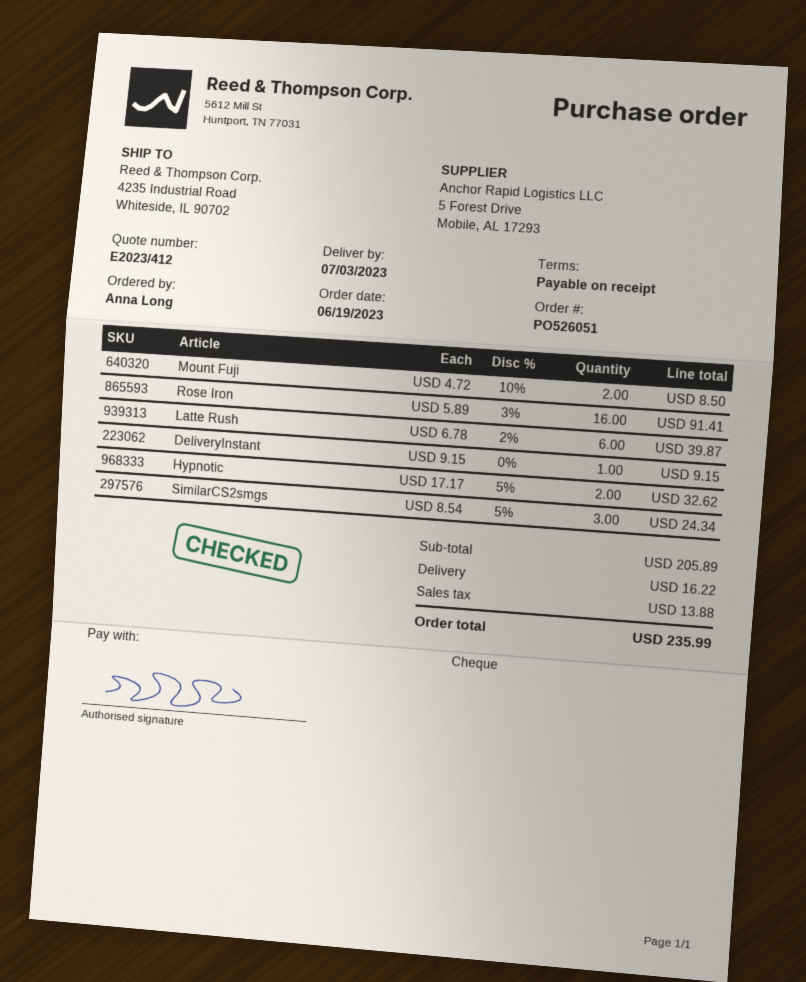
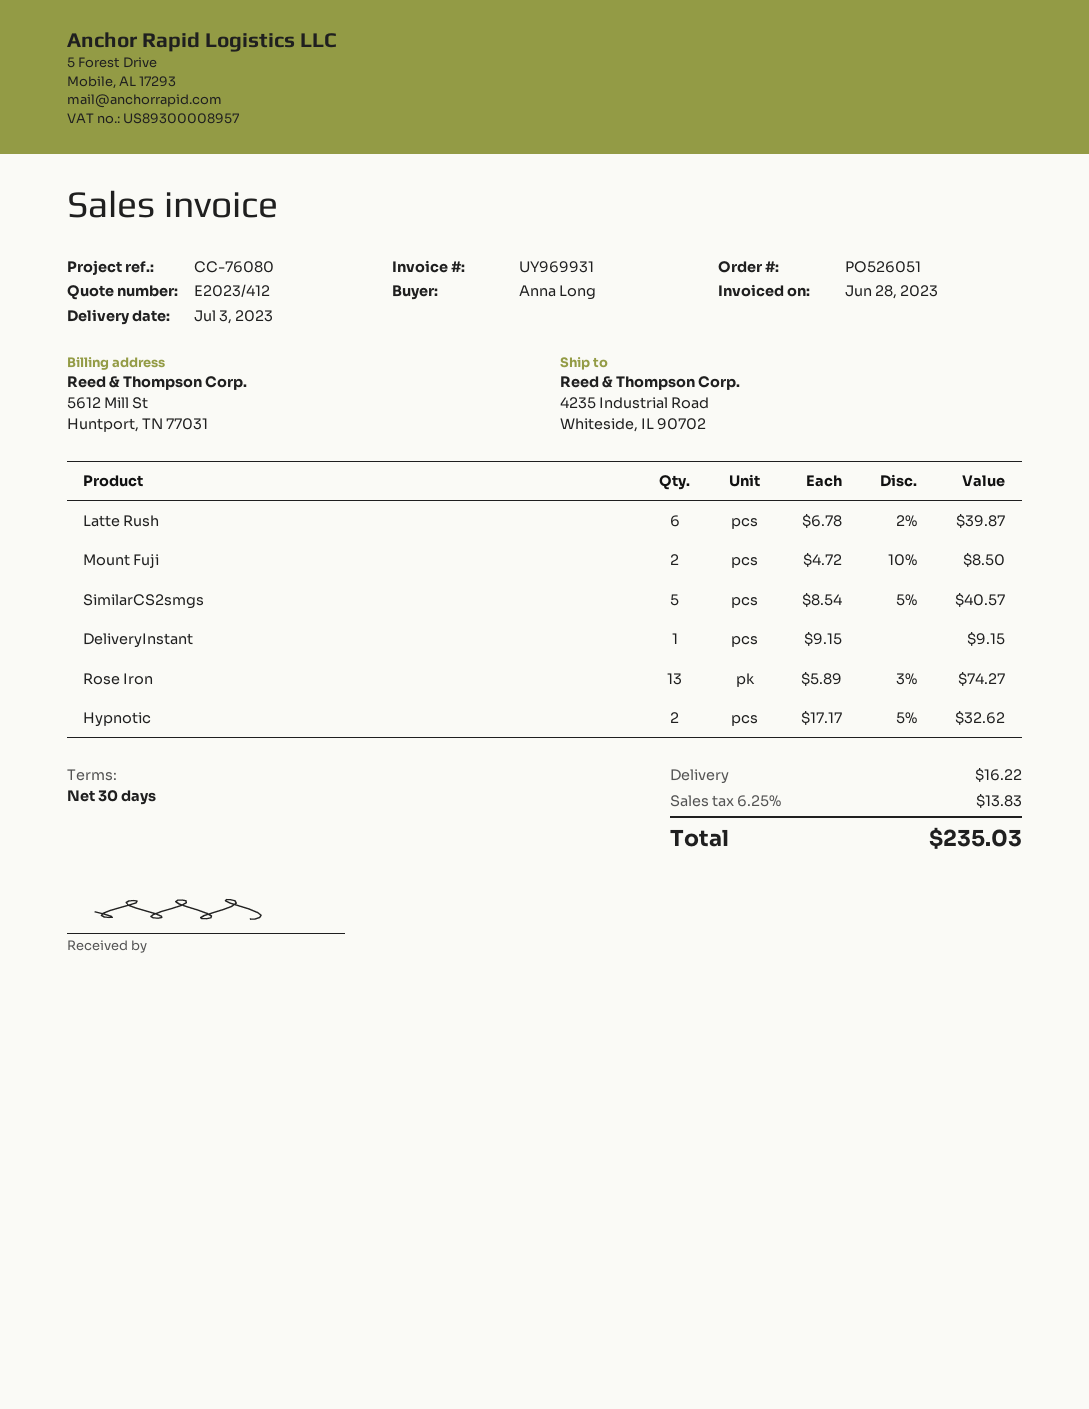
payment terms: on receipt -> 30 days
Rose Iron: 16 x 5.89 - 3% = 91.41 -> 13 x 5.89 - 3% = 74.27
SimilarCS2smgs: 3 x 8.54 - 5% = 24.34 -> 5 x 8.54 - 5% = 40.57
tax: 13.88 -> 13.83
total: 235.99 -> 235.03

